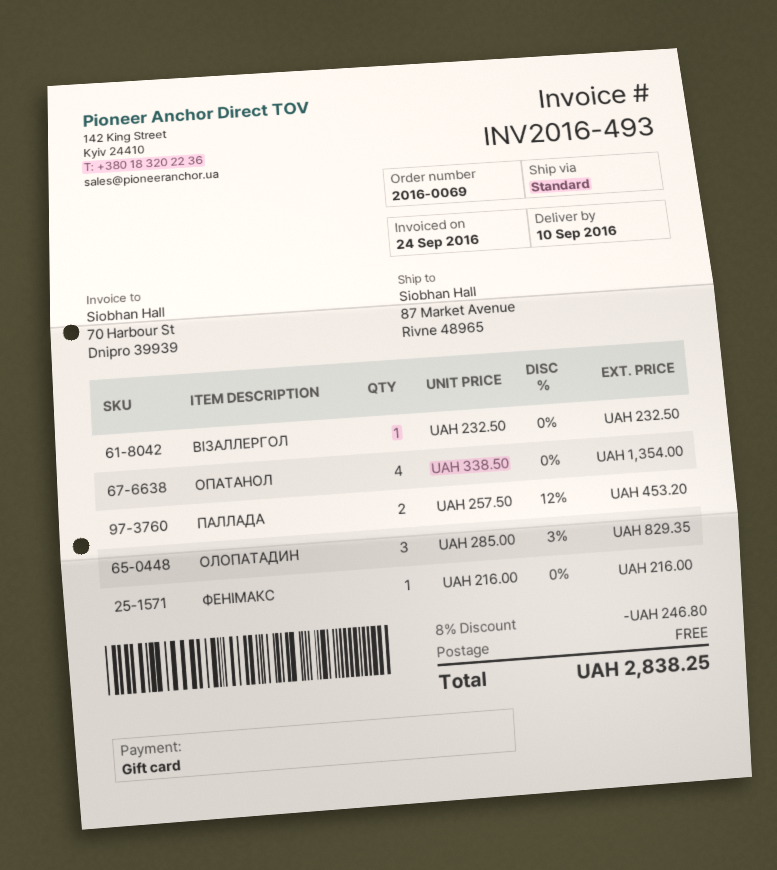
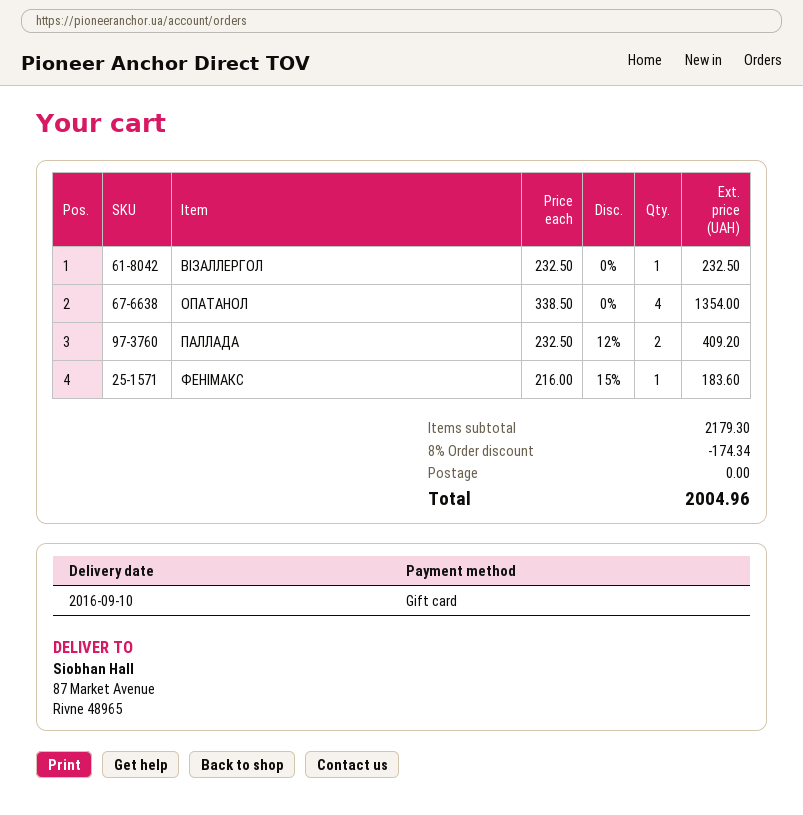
ПАЛЛАДА: 2 x 257.50 - 12% = 453.20 -> 2 x 232.50 - 12% = 409.20
ОЛОПАТАДИН: 3 x 285.00 - 3% = 829.35 -> none
ФЕНІМАКС: 1 x 216.00 = 216.00 -> 1 x 216.00 - 15% = 183.60
discount: 8% = 246.80 -> 8% = 174.34
total: 2838.25 -> 2004.96

